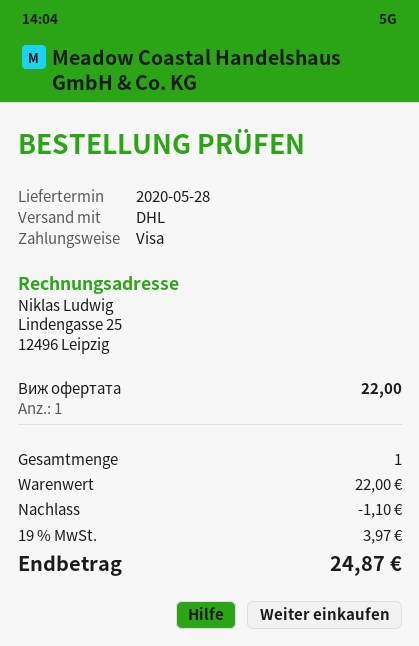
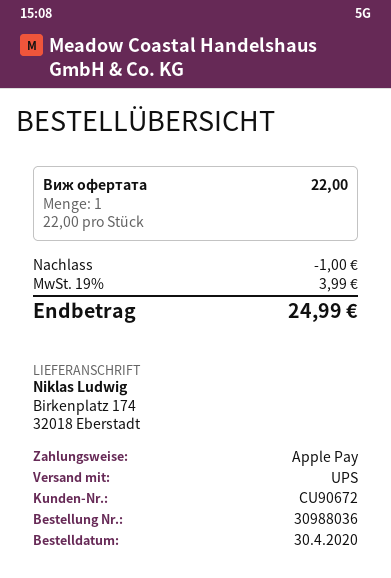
payment method: Visa -> Apple Pay
shipping method: DHL -> UPS
discount: 1.10 -> 1.00
tax: 19% = 3.97 -> 19% = 3.99
total: 24.87 -> 24.99

